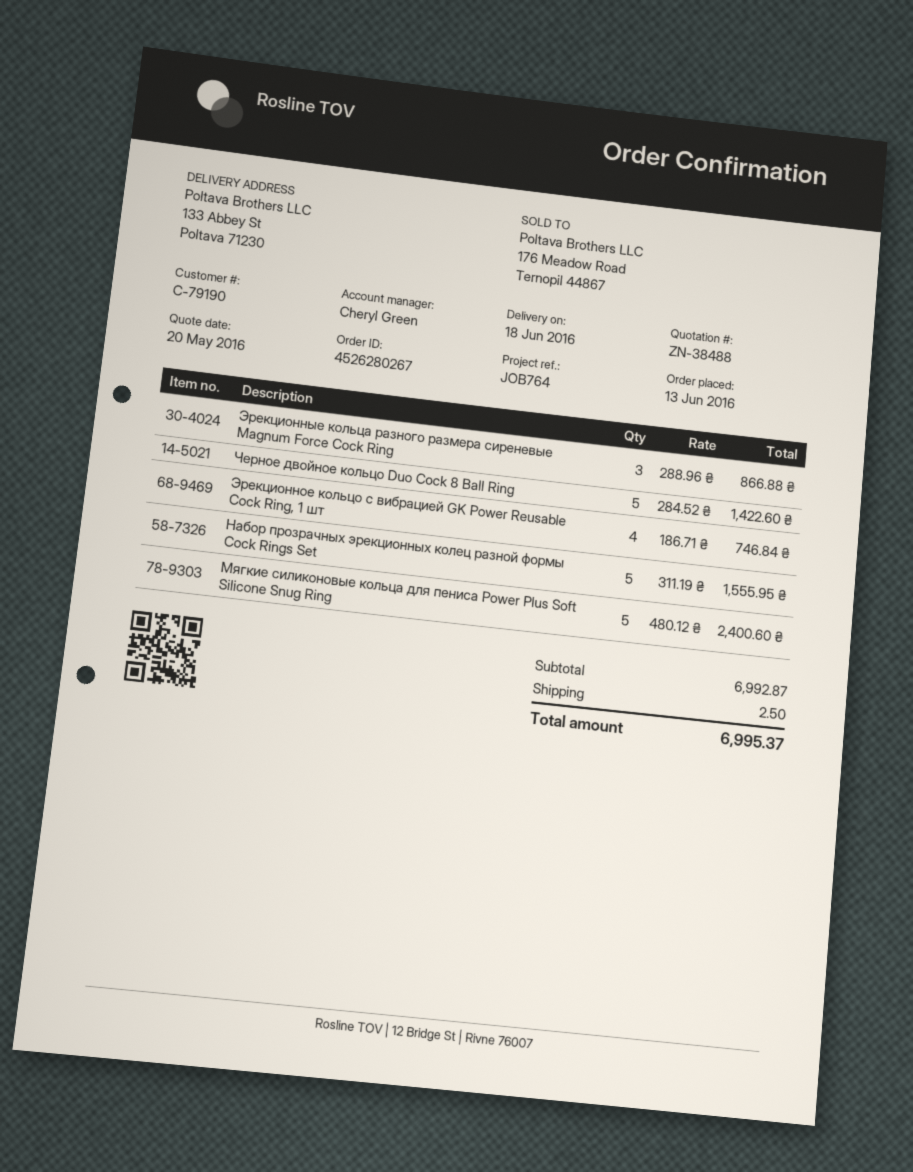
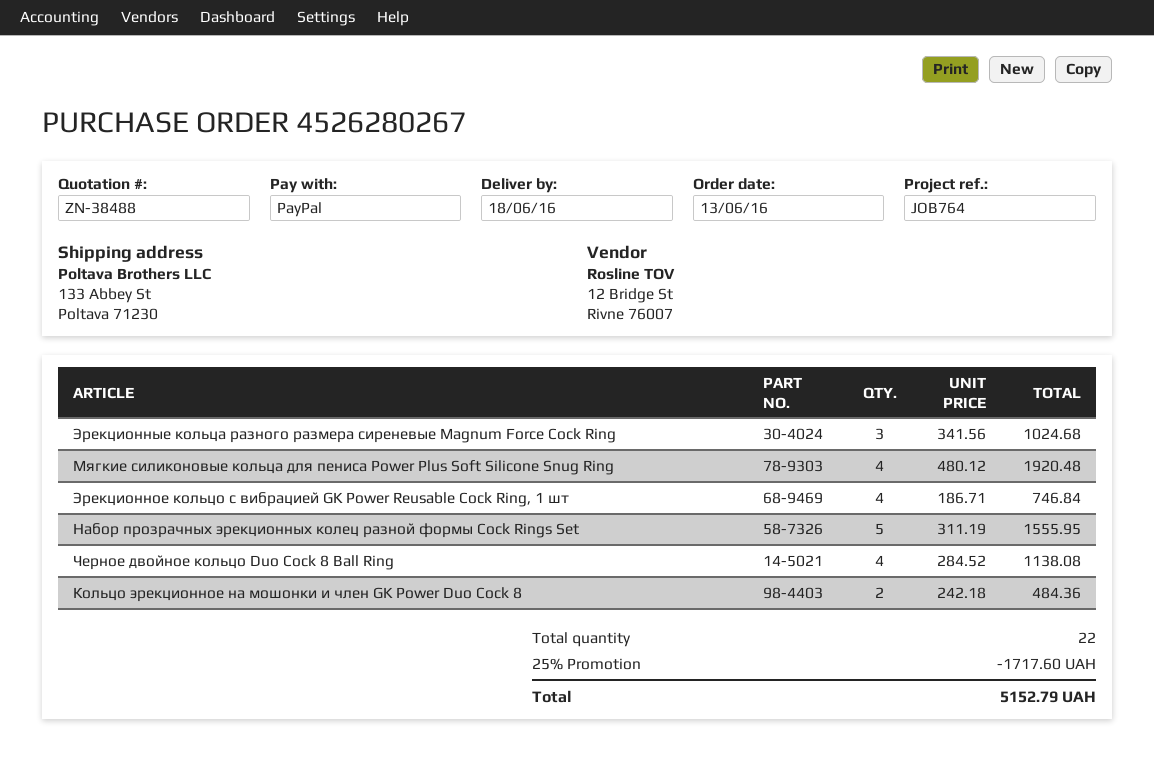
Эрекционные кольца разного размера сиреневые Magnum Force Cock Ring: 3 x 288.96 = 866.88 -> 3 x 341.56 = 1024.68
Черное двойное кольцо Duo Cock 8 Ball Ring: 5 x 284.52 = 1422.60 -> 4 x 284.52 = 1138.08
Мягкие силиконовые кольца для пениса Power Plus Soft Silicone Snug Ring: 5 x 480.12 = 2400.60 -> 4 x 480.12 = 1920.48
Кольцо эрекционное на мошонки и член GK Power Duo Cock 8: none -> 2 x 242.18 = 484.36
discount: none -> 25% = 1717.60
shipping: 2.50 -> none
total: 6995.37 -> 5152.79

